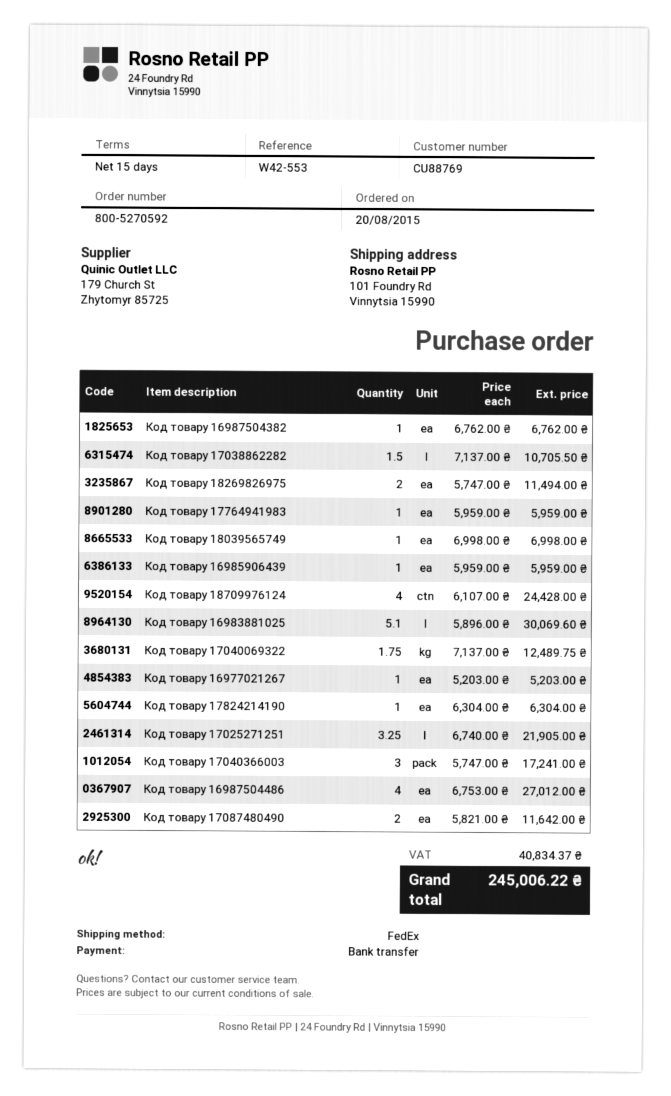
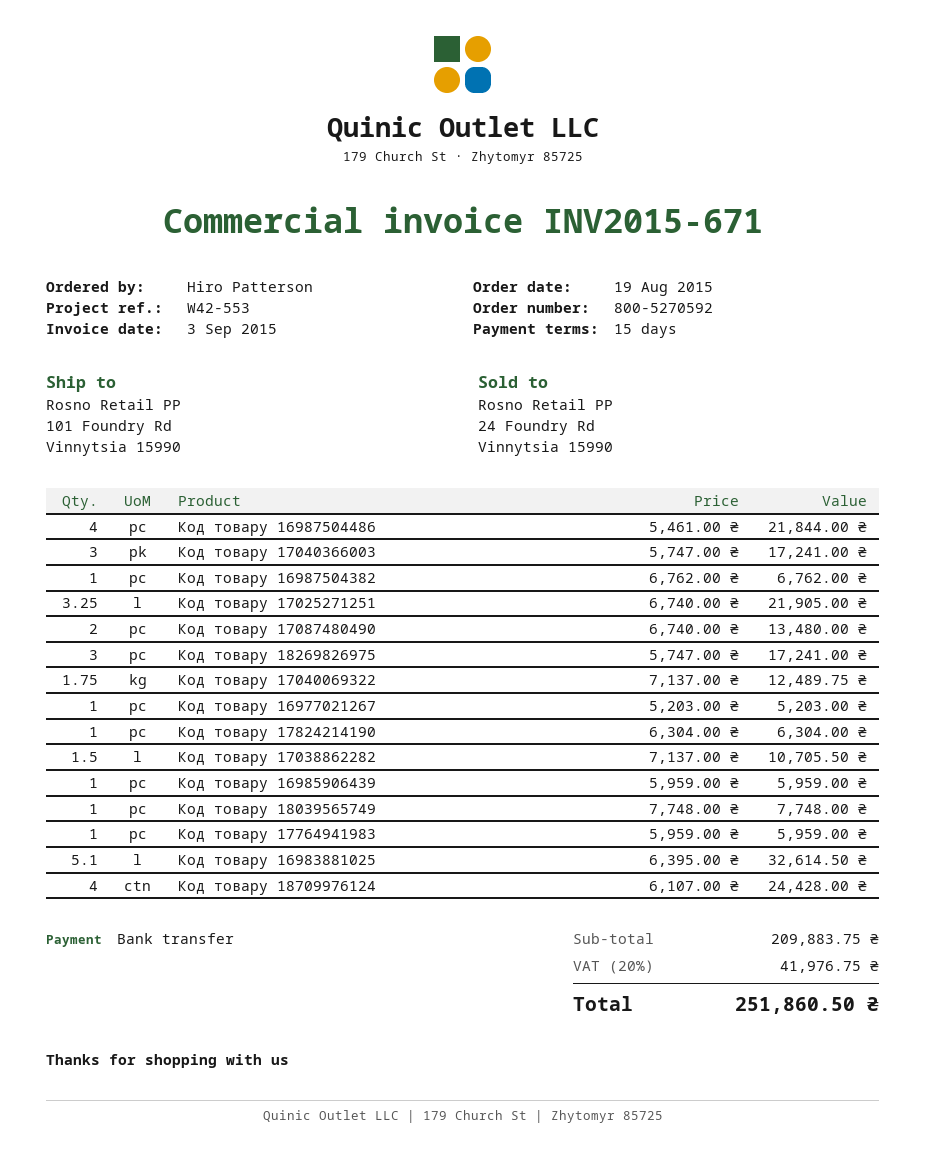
order date: 2015-08-20 -> 2015-08-19
Код товару 18269826975: 2 x 5747.00 = 11494.00 -> 3 x 5747.00 = 17241.00
Код товару 18039565749: 1 x 6998.00 = 6998.00 -> 1 x 7748.00 = 7748.00
Код товару 16983881025: 5.1 x 5896.00 = 30069.60 -> 5.1 x 6395.00 = 32614.50
Код товару 16987504486: 4 x 6753.00 = 27012.00 -> 4 x 5461.00 = 21844.00
Код товару 17087480490: 2 x 5821.00 = 11642.00 -> 2 x 6740.00 = 13480.00
tax: 40834.37 -> 41976.75
total: 245006.22 -> 251860.50

